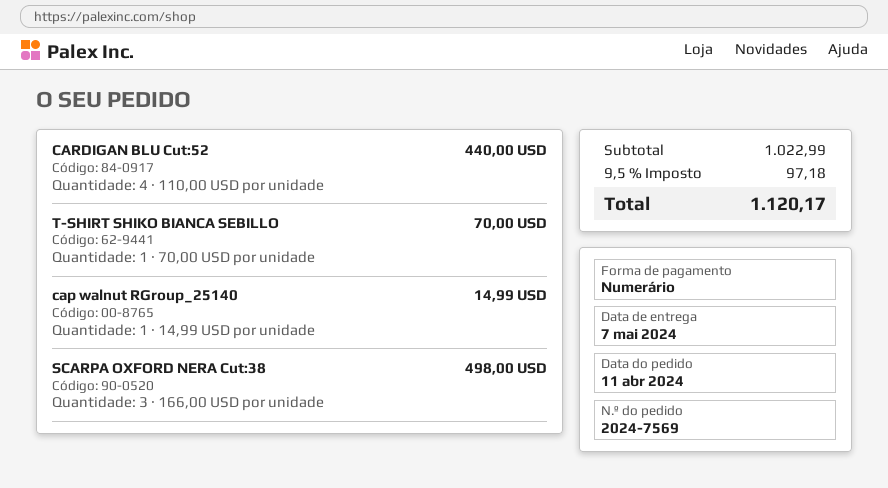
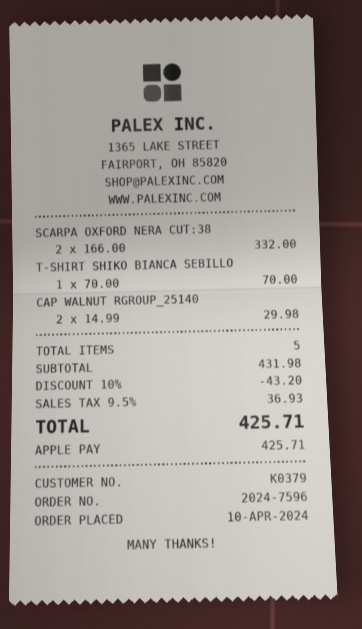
order number: 2024-7569 -> 2024-7596
order date: 2024-04-11 -> 2024-04-10
payment method: cash -> Apple Pay
CARDIGAN BLU Cut:52: 4 x 110.00 = 440.00 -> none
cap walnut RGroup_25140: 1 x 14.99 = 14.99 -> 2 x 14.99 = 29.98
SCARPA OXFORD NERA Cut:38: 3 x 166.00 = 498.00 -> 2 x 166.00 = 332.00
subtotal: 1022.99 -> 431.98
discount: none -> 10% = 43.20
tax: 9.5% = 97.18 -> 9.5% = 36.93
total: 1120.17 -> 425.71

